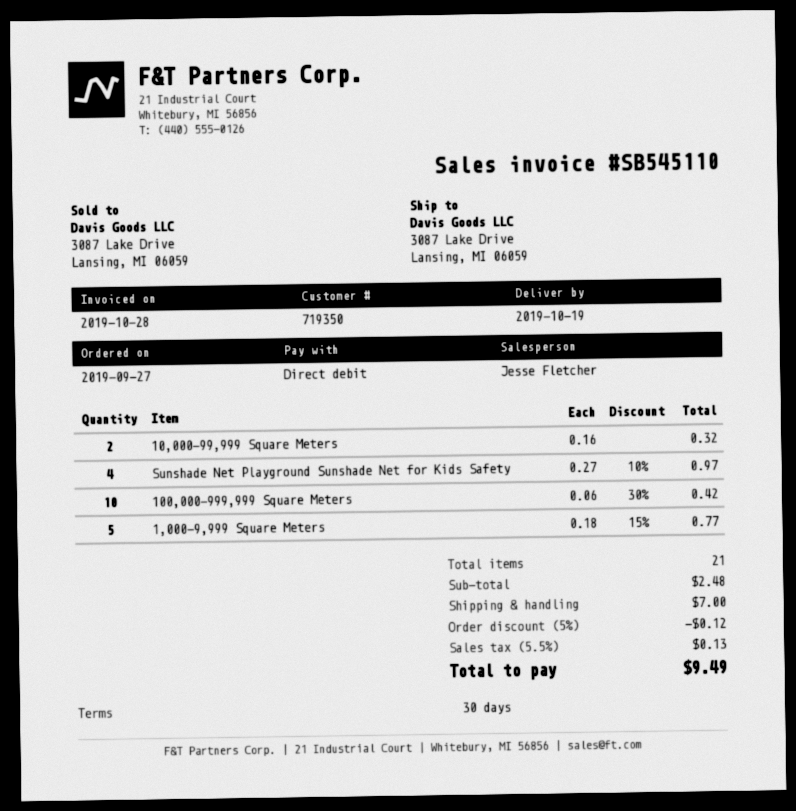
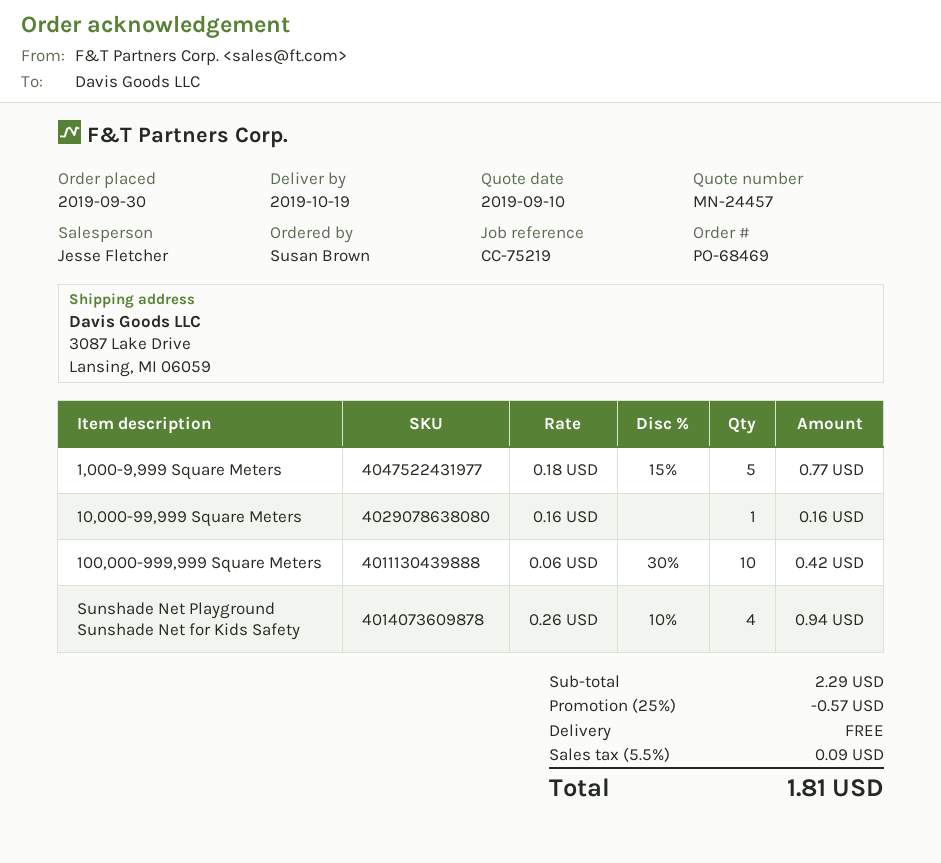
order date: 2019-09-27 -> 2019-09-30
10,000-99,999 Square Meters: 2 x 0.16 = 0.32 -> 1 x 0.16 = 0.16
Sunshade Net Playground Sunshade Net for Kids Safety: 4 x 0.27 - 10% = 0.97 -> 4 x 0.26 - 10% = 0.94
subtotal: 2.48 -> 2.29
discount: 5% = 0.12 -> 25% = 0.57
shipping: 7.00 -> 0.00
tax: 5.5% = 0.13 -> 5.5% = 0.09
total: 9.49 -> 1.81

